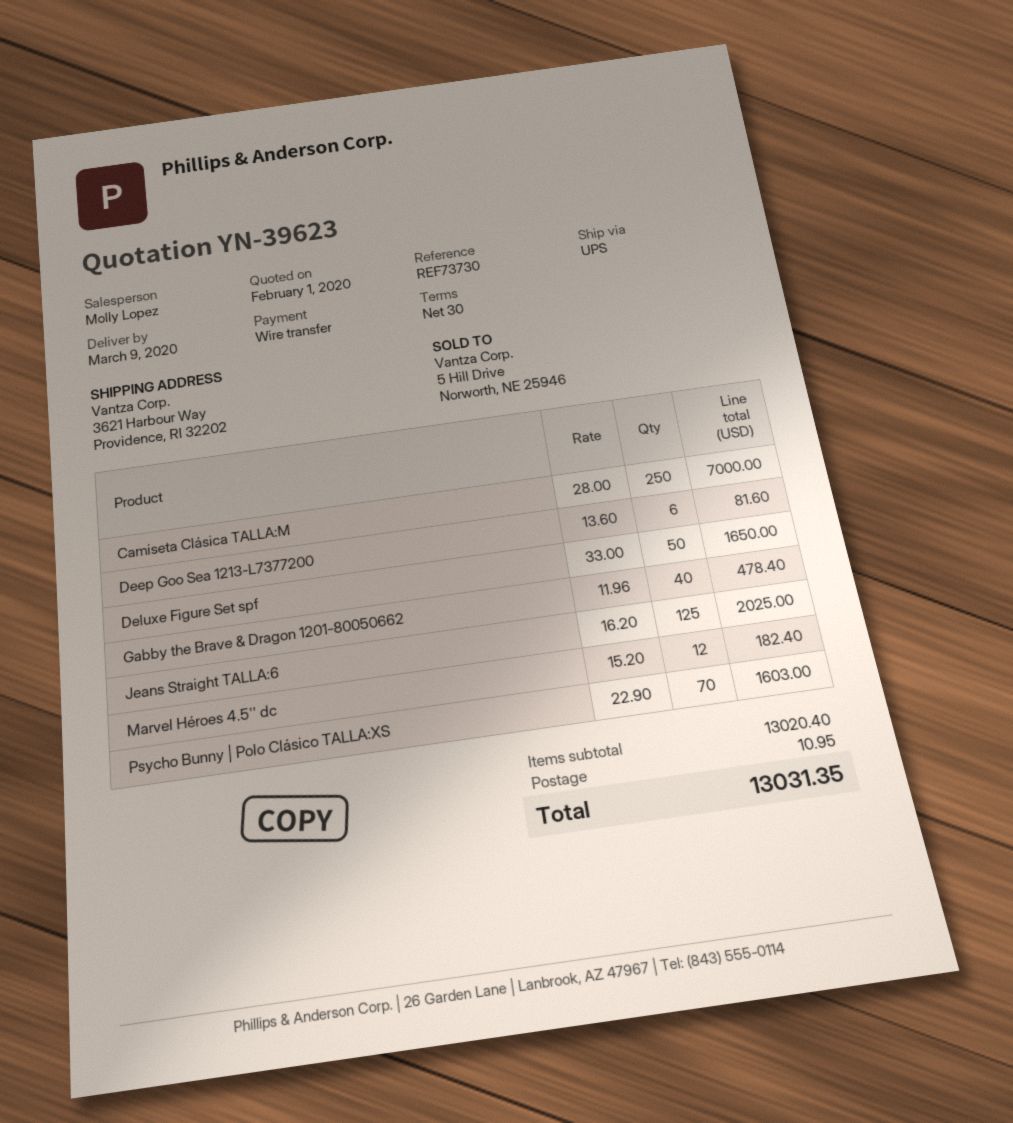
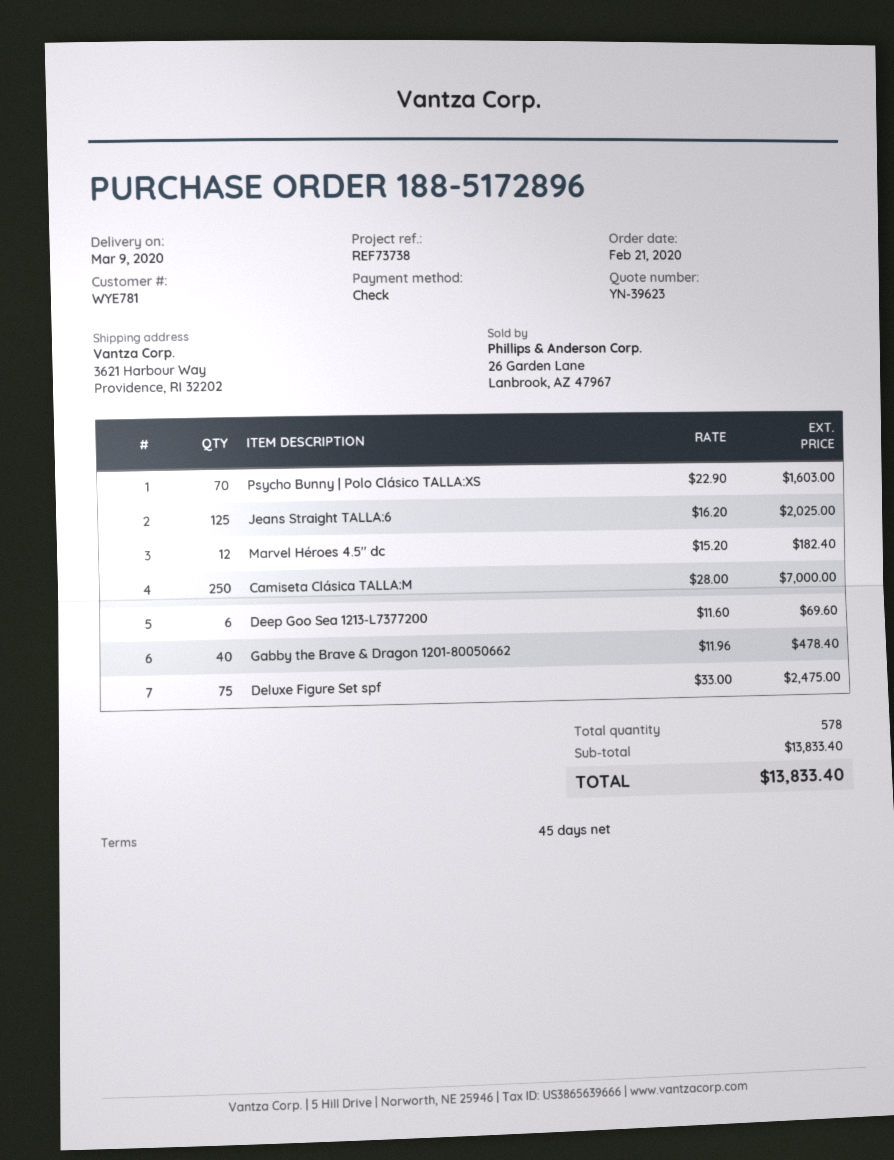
payment terms: 30 days -> 45 days
reference: REF73730 -> REF73738
payment method: bank transfer -> cheque
Deep Goo Sea 1213-L7377200: 6 x 13.60 = 81.60 -> 6 x 11.60 = 69.60
Deluxe Figure Set spf: 50 x 33.00 = 1650.00 -> 75 x 33.00 = 2475.00
subtotal: 13020.40 -> 13833.40
shipping: 10.95 -> none
total: 13031.35 -> 13833.40

